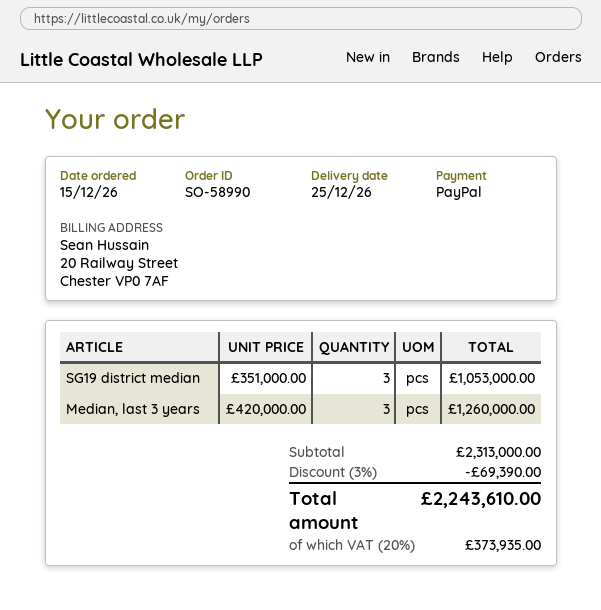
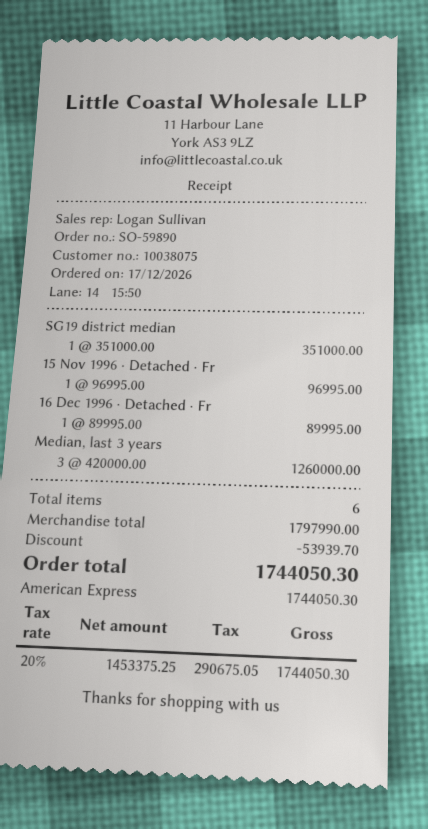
order number: SO-58990 -> SO-59890
order date: 2026-12-15 -> 2026-12-17
payment method: PayPal -> American Express
SG19 district median: 3 x 351000.00 = 1053000.00 -> 1 x 351000.00 = 351000.00
15 Nov 1996 · Detached · Fr: none -> 1 x 96995.00 = 96995.00
16 Dec 1996 · Detached · Fr: none -> 1 x 89995.00 = 89995.00
subtotal: 2313000.00 -> 1797990.00
discount: 69390.00 -> 53939.70
tax: 20% = 373935.00 -> 20% = 290675.05
total: 2243610.00 -> 1744050.30

